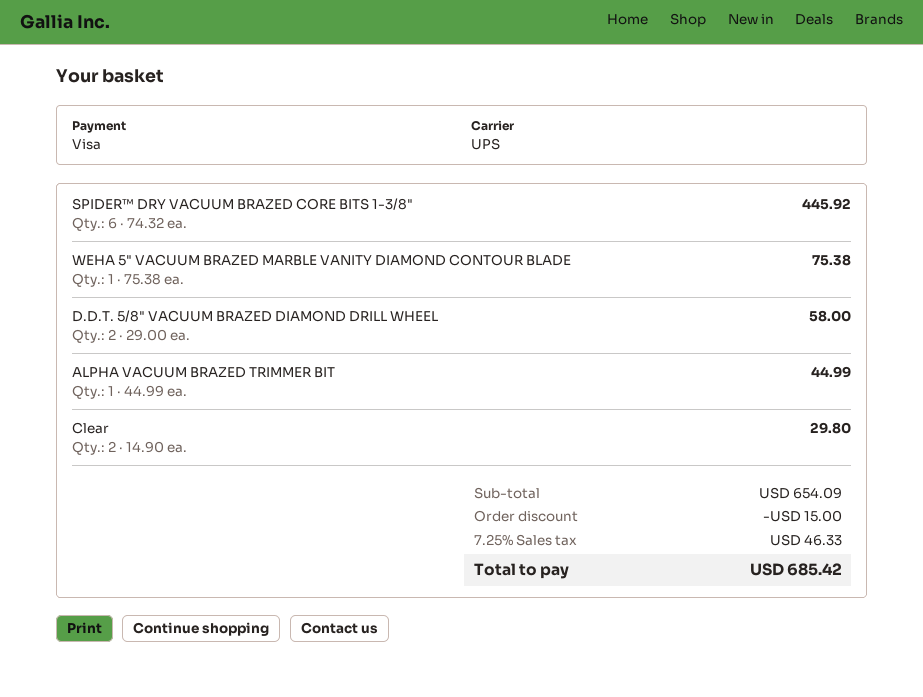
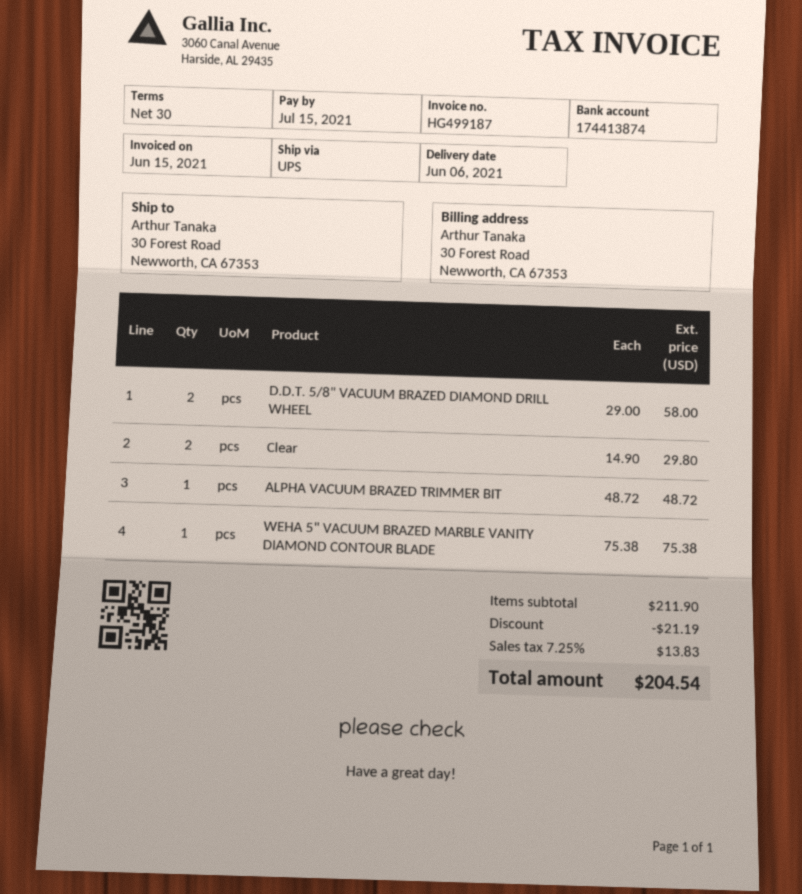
SPIDER™ DRY VACUUM BRAZED CORE BITS 1-3/8": 6 x 74.32 = 445.92 -> none
ALPHA VACUUM BRAZED TRIMMER BIT: 1 x 44.99 = 44.99 -> 1 x 48.72 = 48.72
subtotal: 654.09 -> 211.90
discount: 15.00 -> 21.19
tax: 7.25% = 46.33 -> 7.25% = 13.83
total: 685.42 -> 204.54

